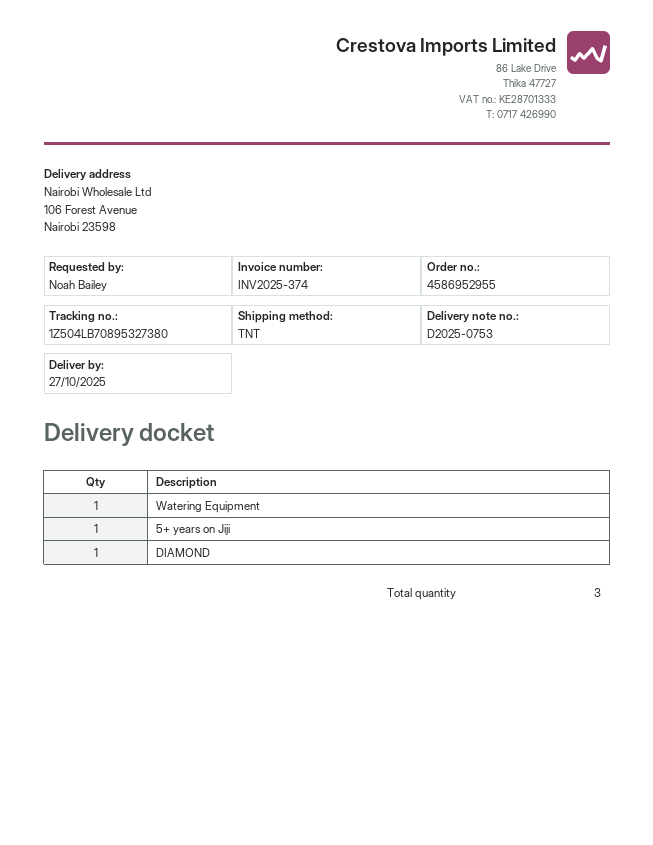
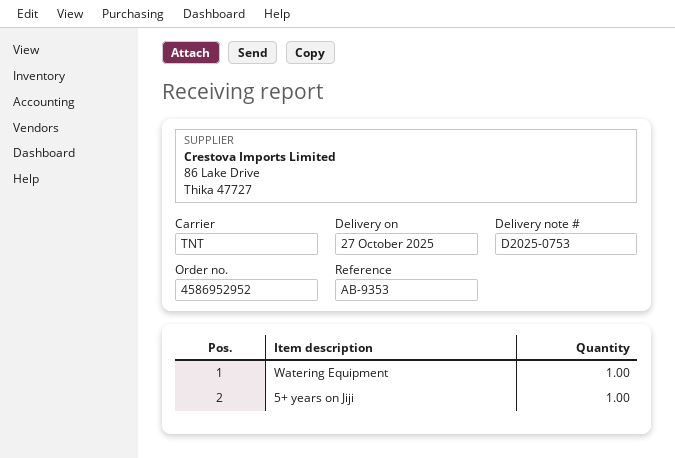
order number: 4586952955 -> 4586952952
DIAMOND: 1 -> none

